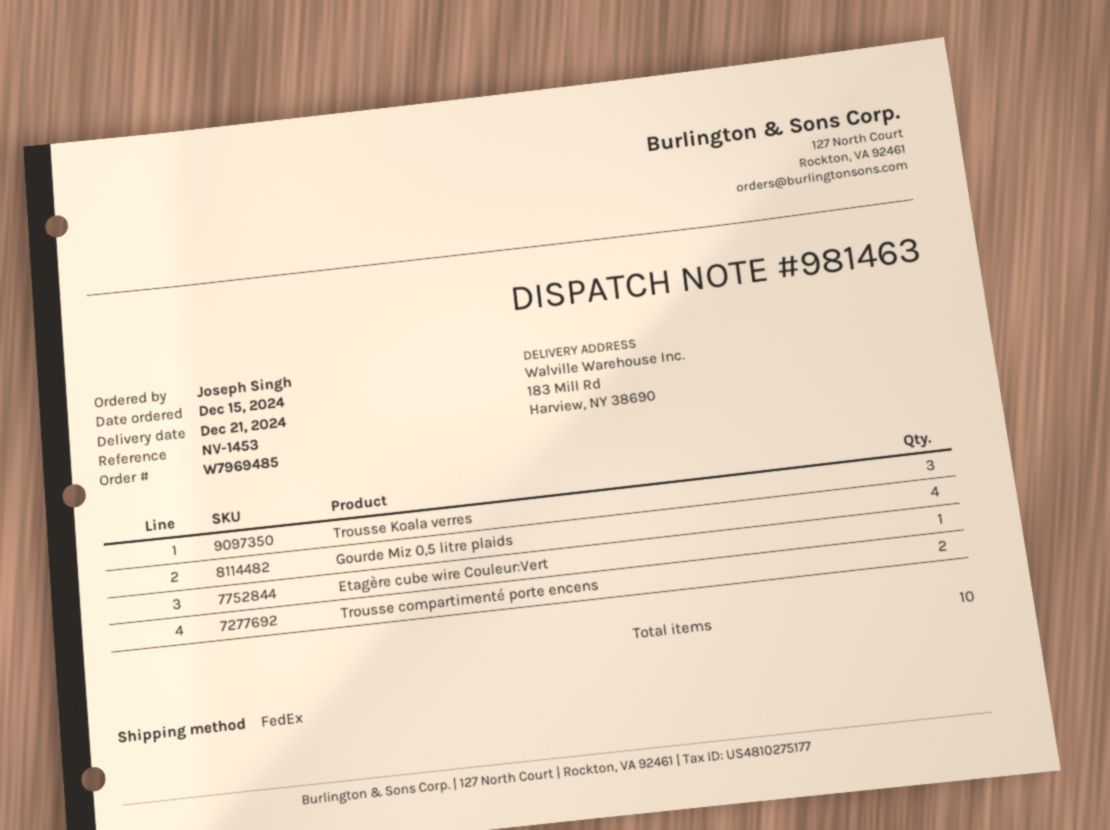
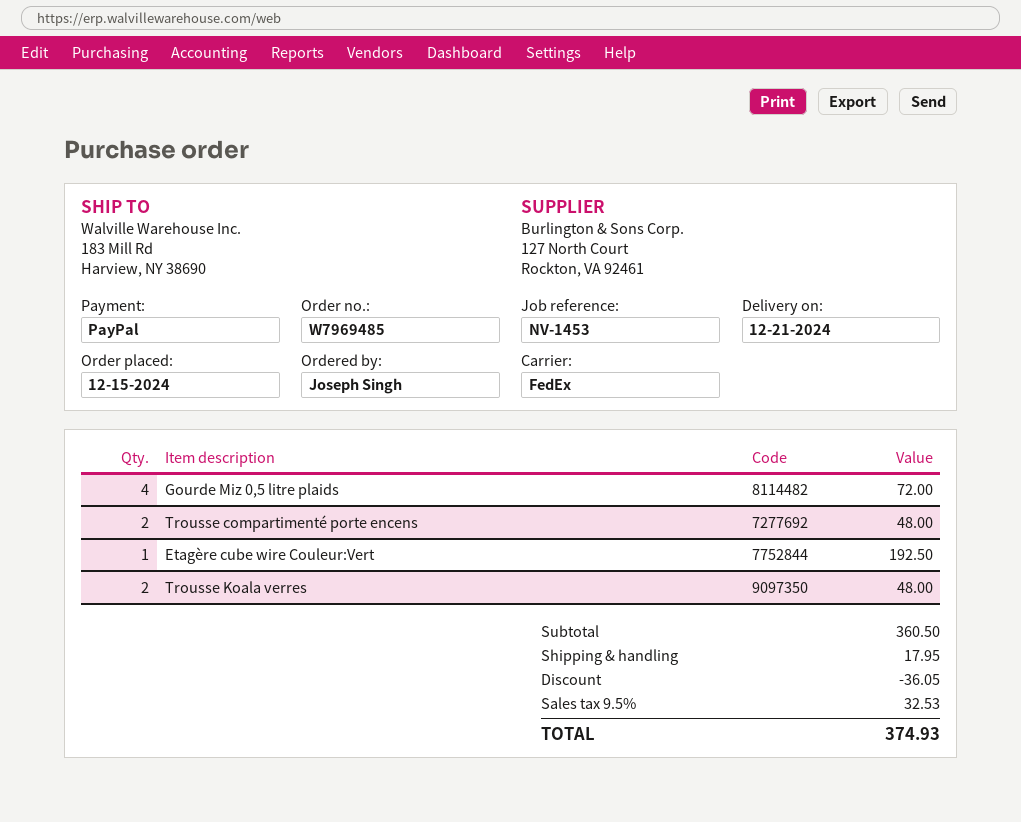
Trousse Koala verres: 3 -> 2

